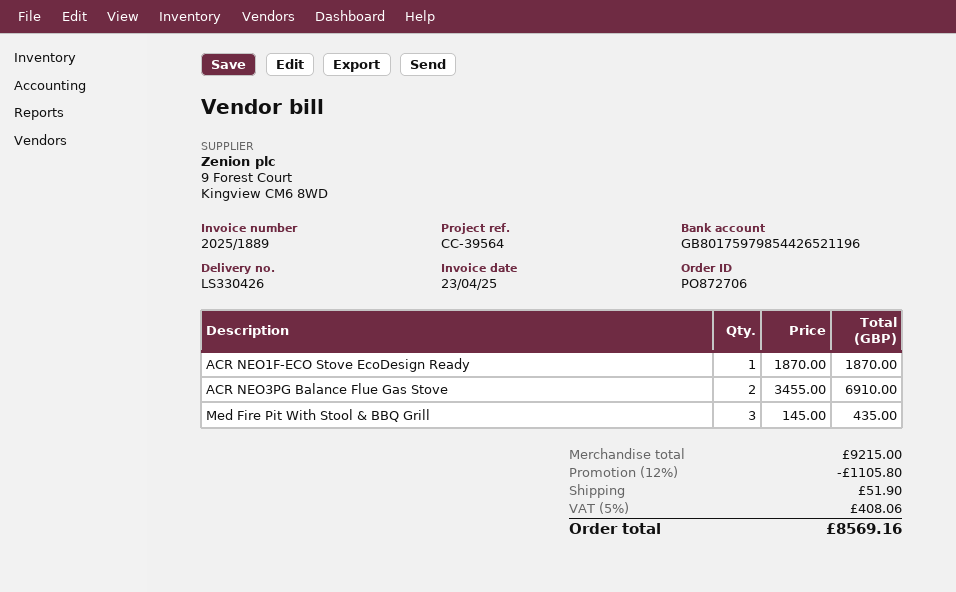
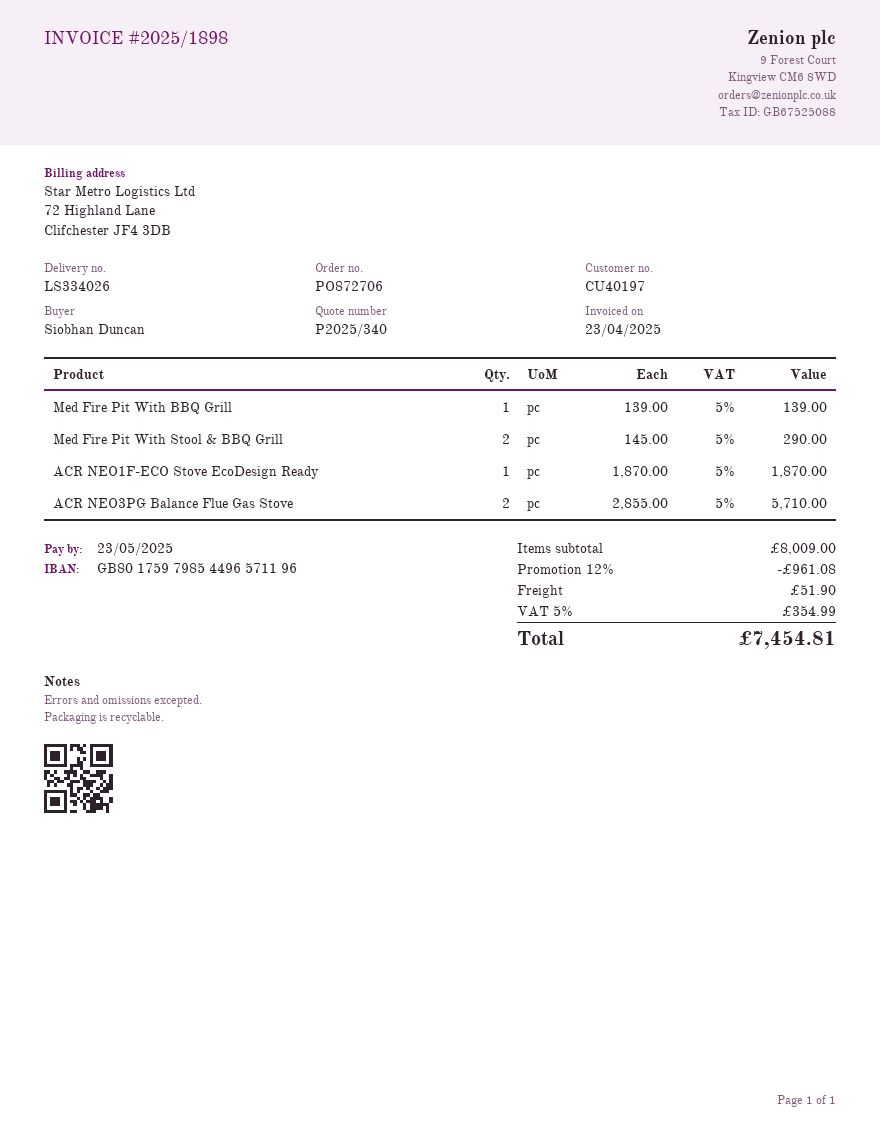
delivery note number: LS330426 -> LS334026
invoice number: 2025/1889 -> 2025/1898
bank account: GB80175979854426521196 -> GB80175979854496571196
ACR NEO3PG Balance Flue Gas Stove: 2 x 3455.00 = 6910.00 -> 2 x 2855.00 = 5710.00
Med Fire Pit With Stool & BBQ Grill: 3 x 145.00 = 435.00 -> 2 x 145.00 = 290.00
Med Fire Pit With BBQ Grill: none -> 1 x 139.00 = 139.00
subtotal: 9215.00 -> 8009.00
discount: 12% = 1105.80 -> 12% = 961.08
tax: 5% = 408.06 -> 5% = 354.99
total: 8569.16 -> 7454.81

